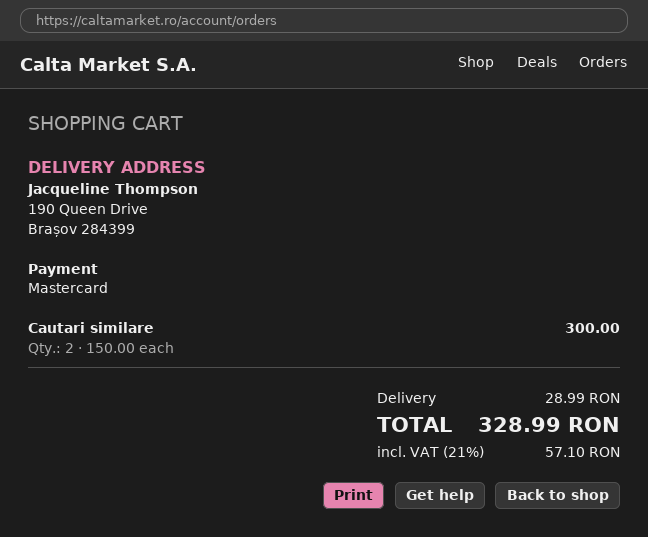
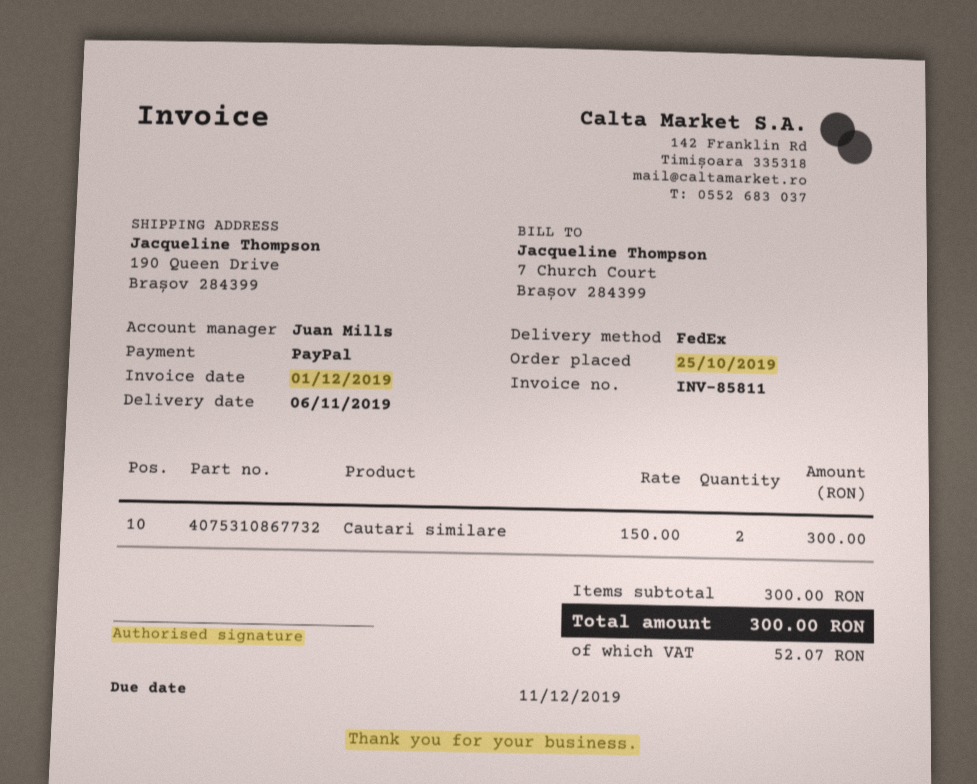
payment method: Mastercard -> PayPal
shipping: 28.99 -> none
tax: 57.10 -> 52.07
total: 328.99 -> 300.00

